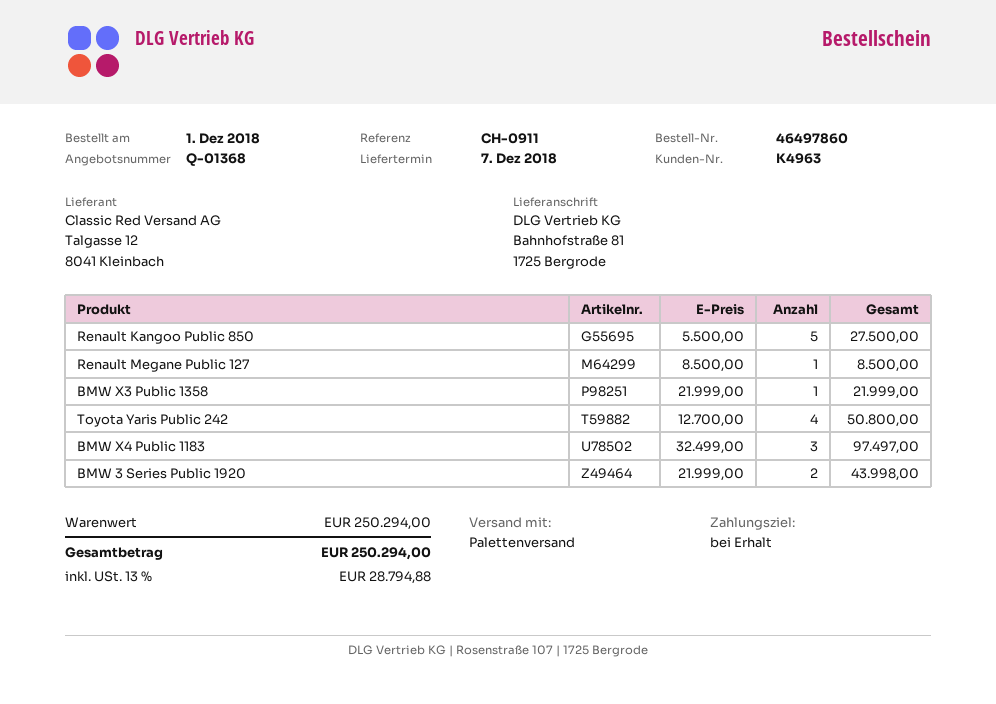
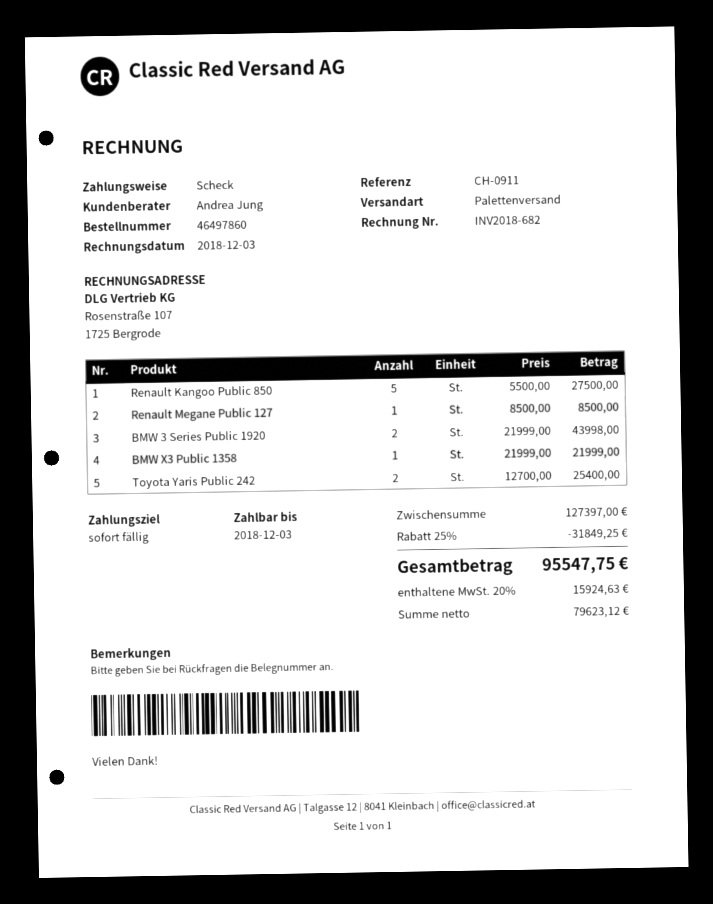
Toyota Yaris Public 242: 4 x 12700.00 = 50800.00 -> 2 x 12700.00 = 25400.00
BMW X4 Public 1183: 3 x 32499.00 = 97497.00 -> none
subtotal: 250294.00 -> 127397.00
discount: none -> 25% = 31849.25
tax: 13% = 28794.88 -> 20% = 15924.63
total: 250294.00 -> 95547.75

